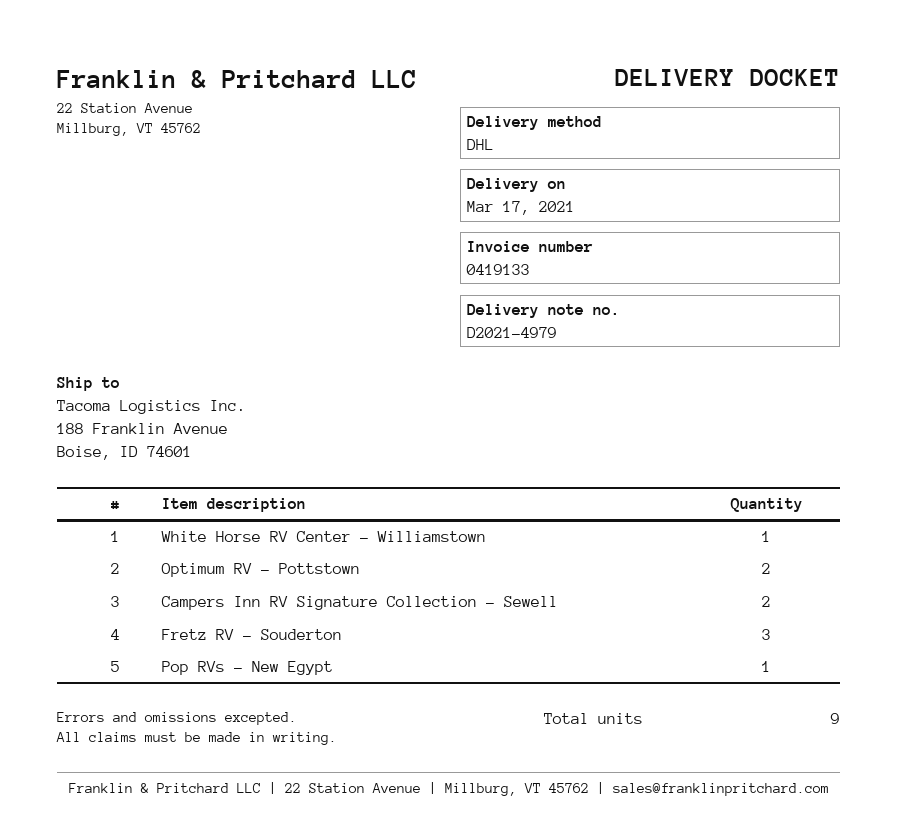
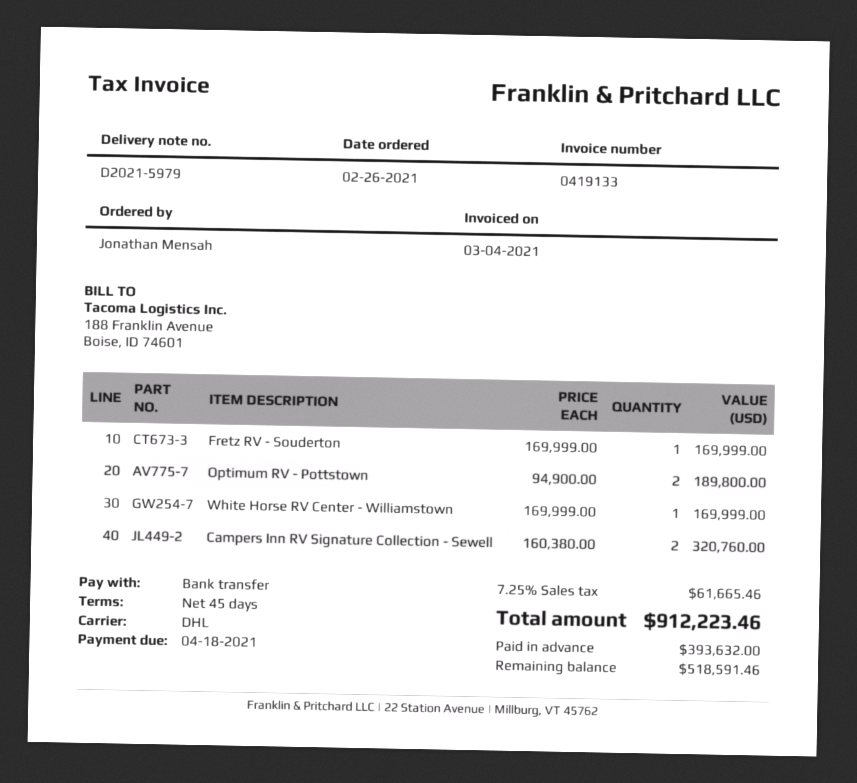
delivery note number: D2021-4979 -> D2021-5979
Fretz RV - Souderton: 3 -> 1
Pop RVs - New Egypt: 1 -> none

